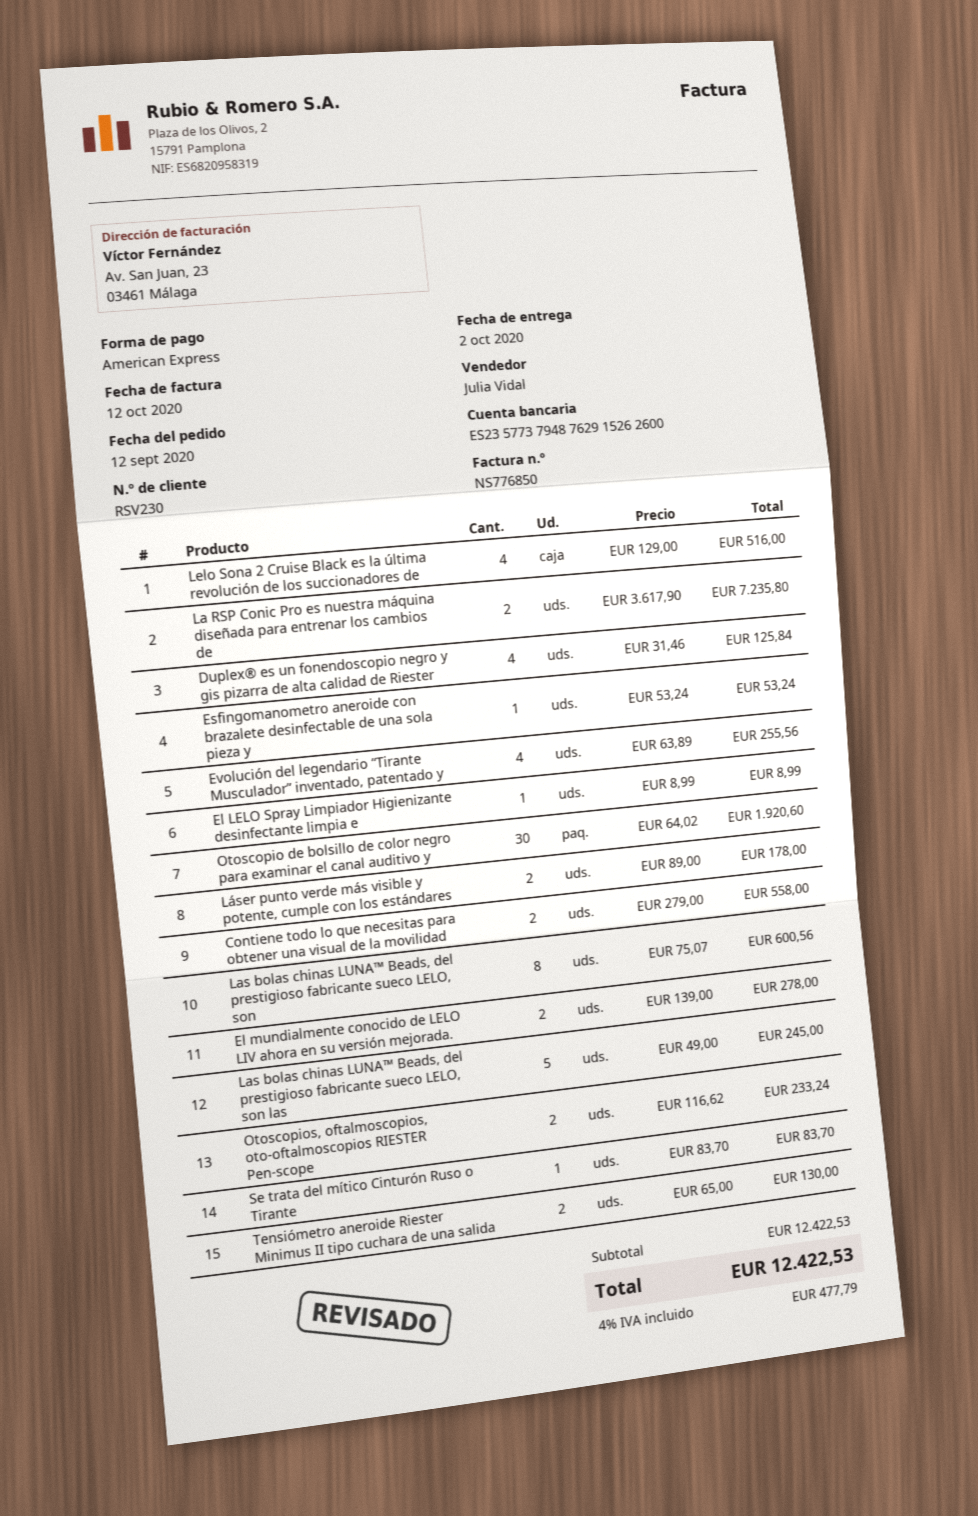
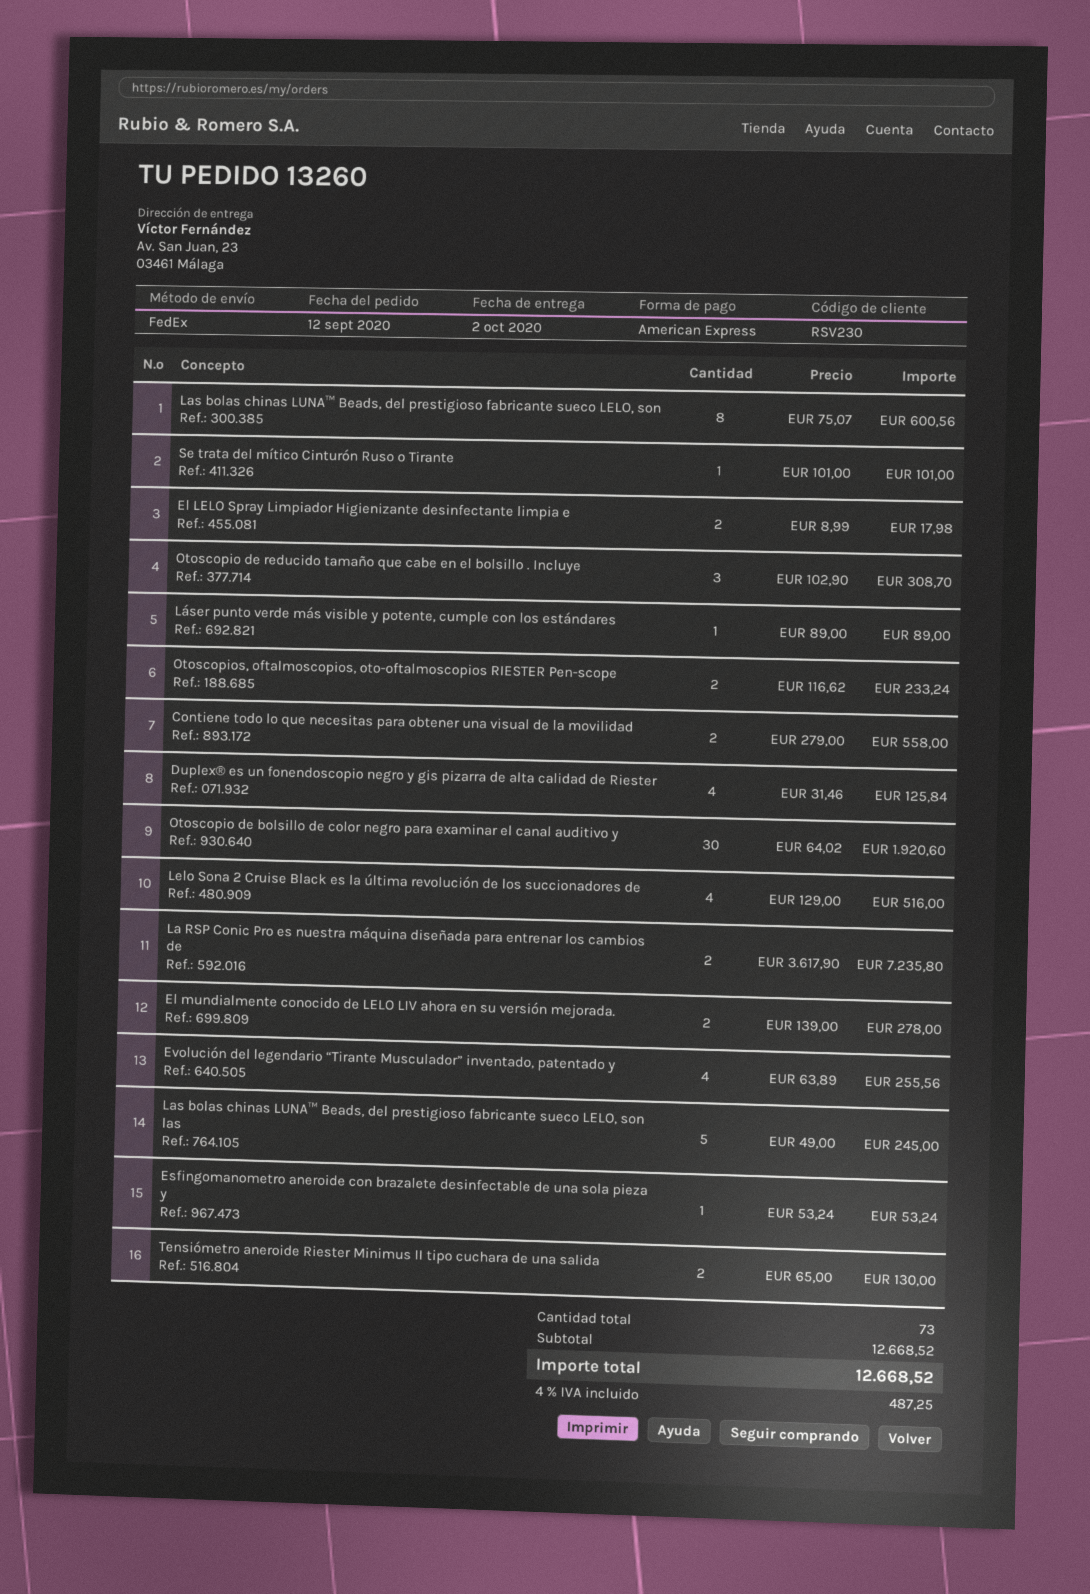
El LELO Spray Limpiador Higienizante desinfectante limpia e: 1 x 8.99 = 8.99 -> 2 x 8.99 = 17.98
Láser punto verde más visible y potente, cumple con los estándares: 2 x 89.00 = 178.00 -> 1 x 89.00 = 89.00
Se trata del mítico Cinturón Ruso o Tirante: 1 x 83.70 = 83.70 -> 1 x 101.00 = 101.00
Otoscopio de reducido tamaño que cabe en el bolsillo . Incluye: none -> 3 x 102.90 = 308.70
subtotal: 12422.53 -> 12668.52
tax: 4% = 477.79 -> 4% = 487.25
total: 12422.53 -> 12668.52

